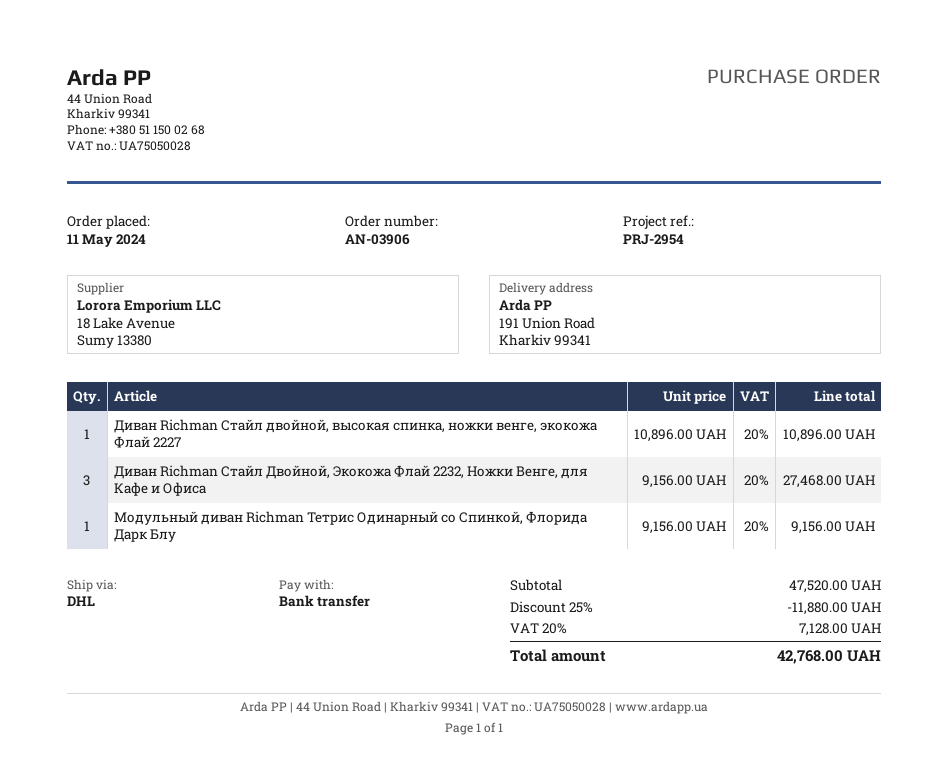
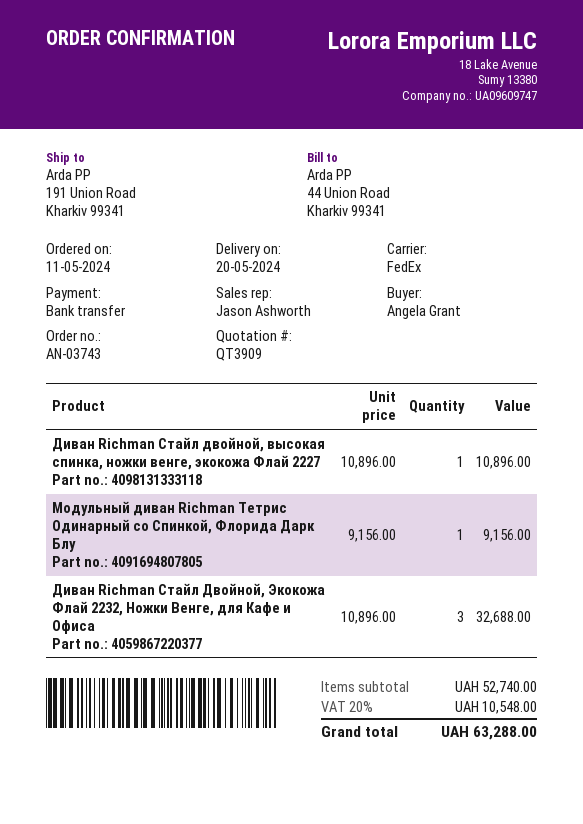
order number: AN-03906 -> AN-03743
shipping method: DHL -> FedEx
Диван Richman Стайл Двойной, Экокожа Флай 2232, Ножки Венге, для Кафе и Офиса: 3 x 9156.00 = 27468.00 -> 3 x 10896.00 = 32688.00
subtotal: 47520.00 -> 52740.00
discount: 25% = 11880.00 -> none
tax: 20% = 7128.00 -> 20% = 10548.00
total: 42768.00 -> 63288.00

